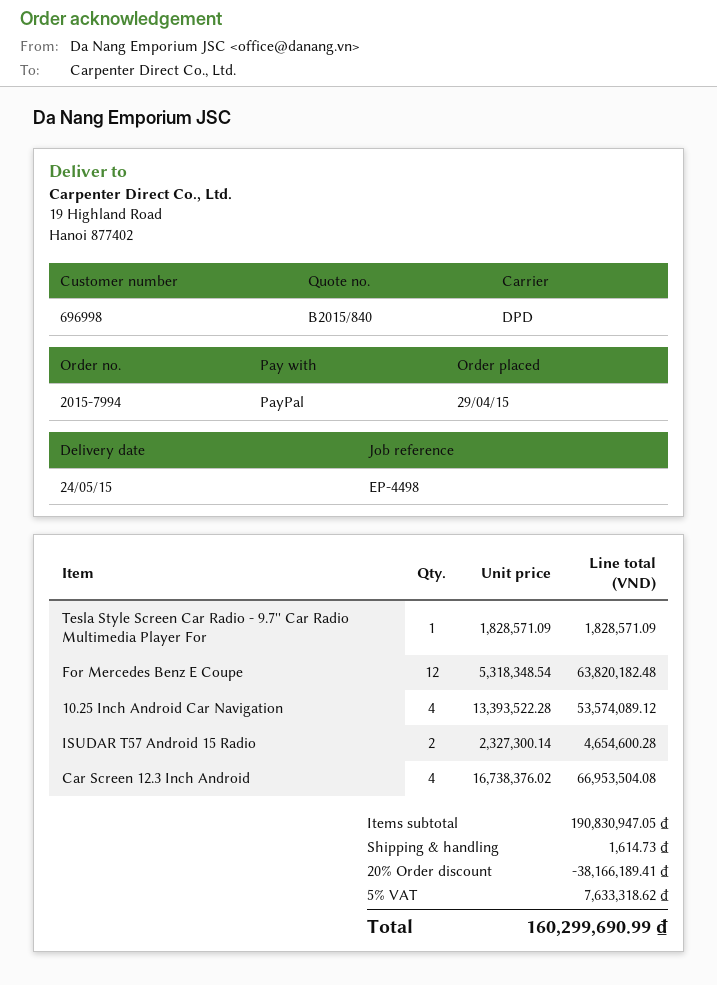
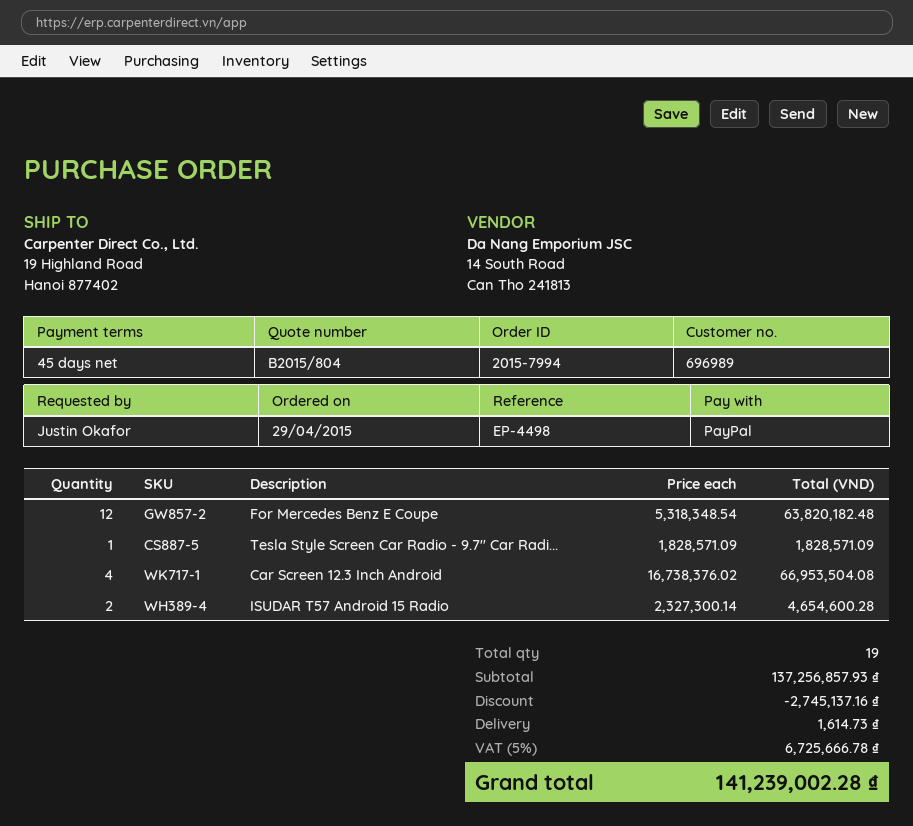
quote number: B2015/840 -> B2015/804
customer number: 696998 -> 696989
10.25 Inch Android Car Navigation: 4 x 13393522.28 = 53574089.12 -> none
subtotal: 190830947.05 -> 137256857.93
discount: 38166189.41 -> 2745137.16
tax: 5% = 7633318.62 -> 5% = 6725666.78
total: 160299690.99 -> 141239002.28

